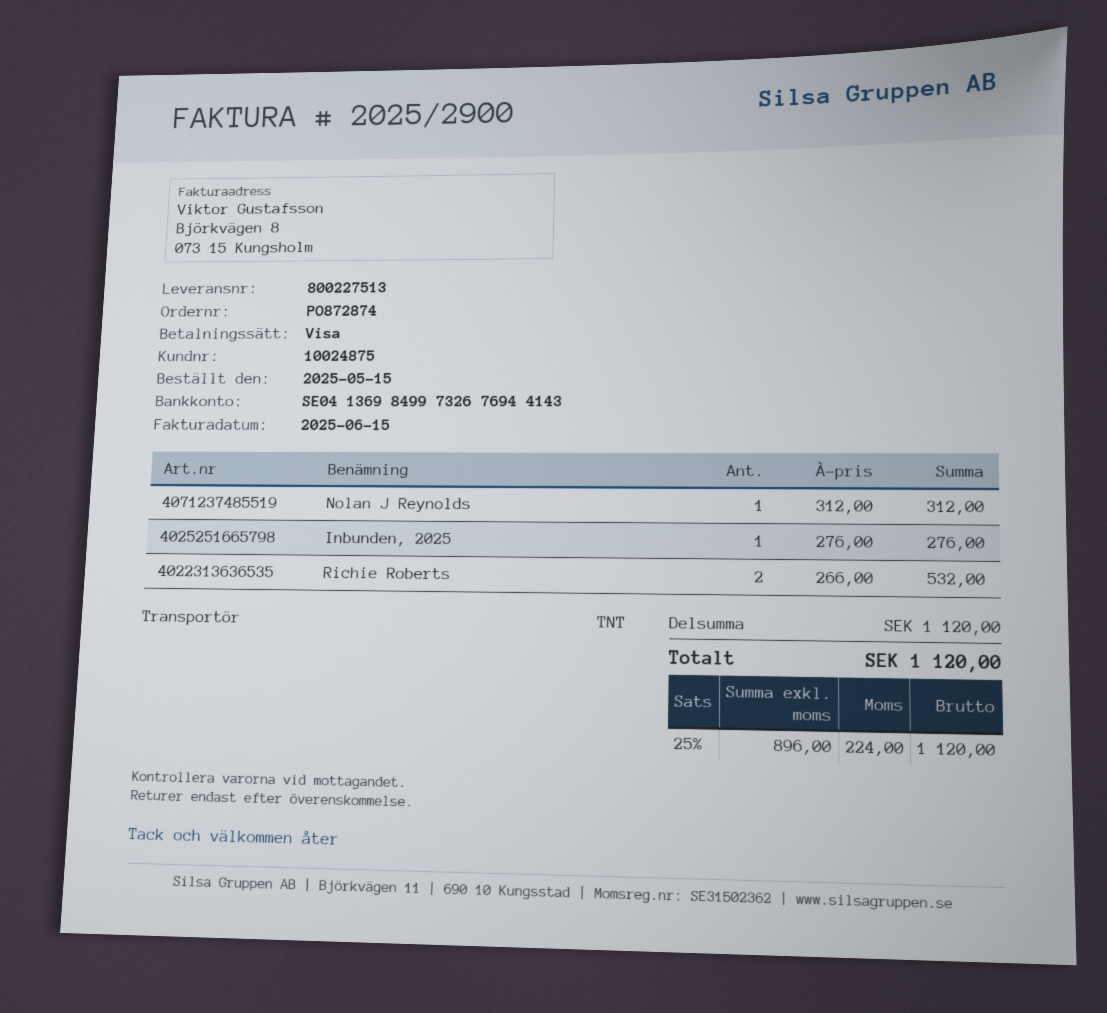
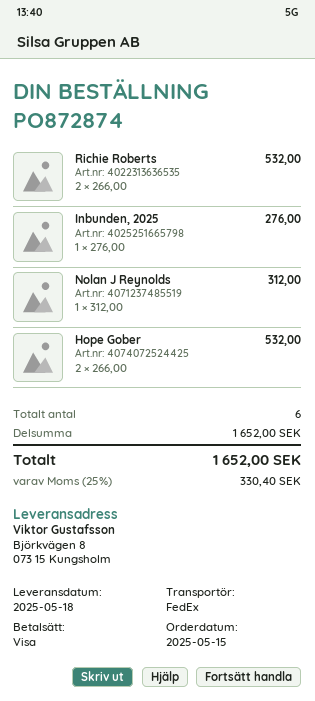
shipping method: TNT -> FedEx
Hope Gober: none -> 2 x 266.00 = 532.00
subtotal: 1120.00 -> 1652.00
tax: 25% = 224.00 -> 25% = 330.40
total: 1120.00 -> 1652.00

